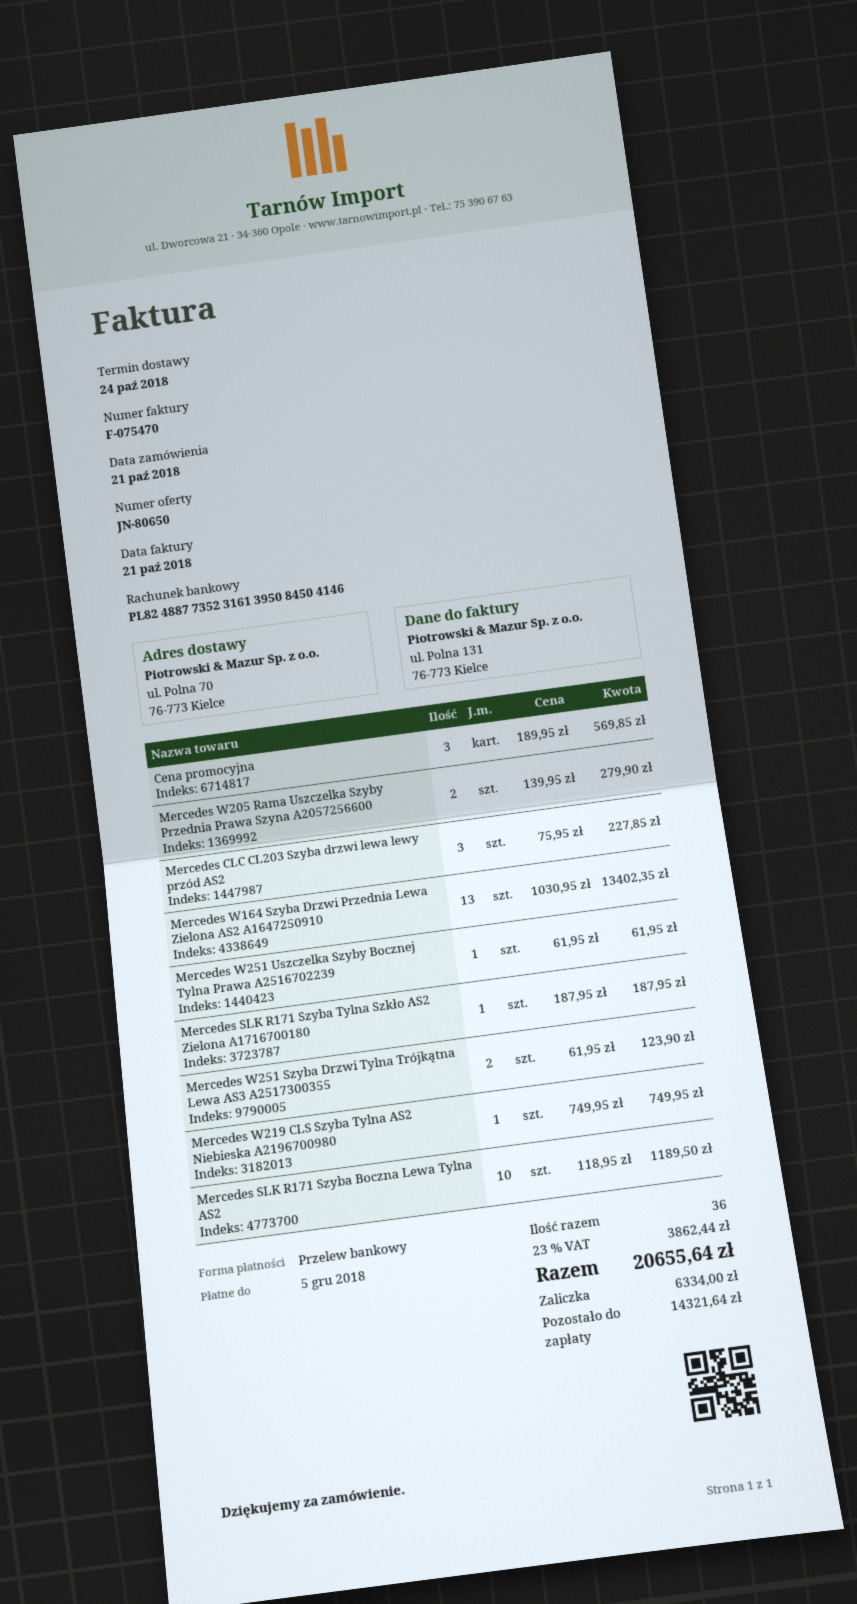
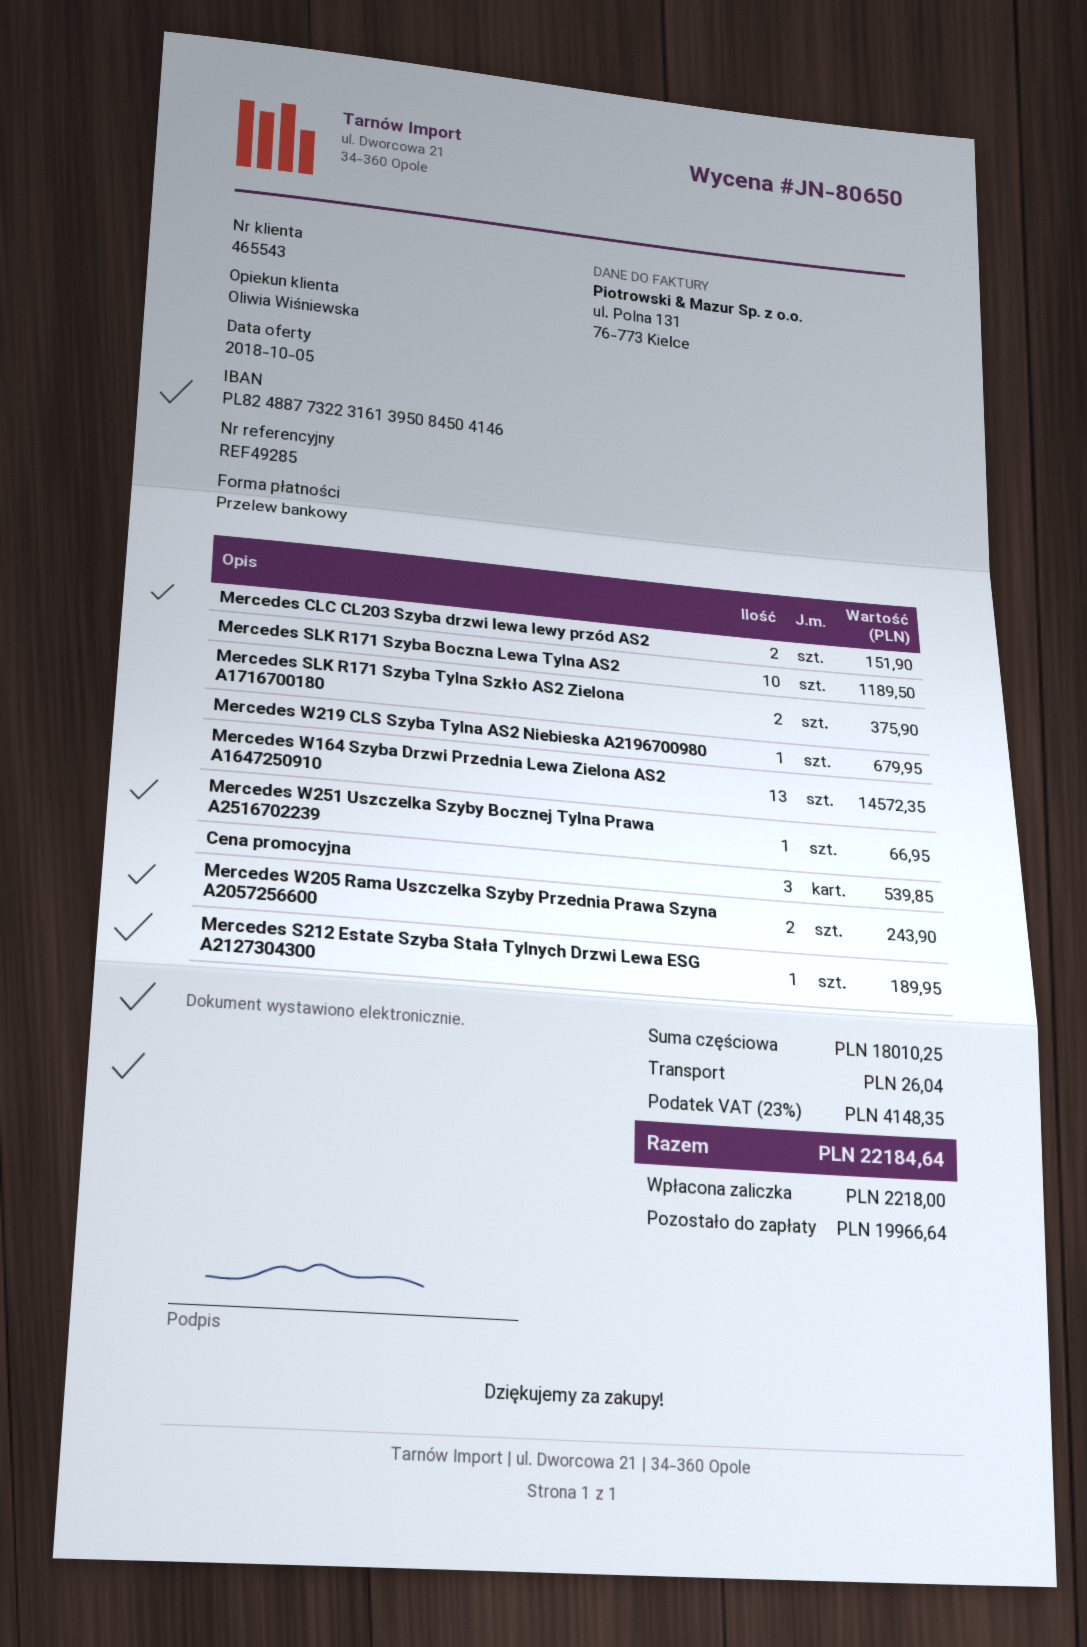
bank account: PL82488773523161395084504146 -> PL82488773223161395084504146
Cena promocyjna: 3 for 569.85 -> 3 for 539.85
Mercedes W205 Rama Uszczelka Szyby Przednia Prawa Szyna A2057256600: 2 for 279.90 -> 2 for 243.90
Mercedes CLC CL203 Szyba drzwi lewa lewy przód AS2: 3 for 227.85 -> 2 for 151.90
Mercedes W164 Szyba Drzwi Przednia Lewa Zielona AS2 A1647250910: 13 for 13402.35 -> 13 for 14572.35
Mercedes W251 Uszczelka Szyby Bocznej Tylna Prawa A2516702239: 1 for 61.95 -> 1 for 66.95
Mercedes SLK R171 Szyba Tylna Szkło AS2 Zielona A1716700180: 1 for 187.95 -> 2 for 375.90
Mercedes W251 Szyba Drzwi Tylna Trójkątna Lewa AS3 A2517300355: 2 for 123.90 -> none
Mercedes W219 CLS Szyba Tylna AS2 Niebieska A2196700980: 1 for 749.95 -> 1 for 679.95
Mercedes S212 Estate Szyba Stała Tylnych Drzwi Lewa ESG A2127304300: none -> 1 for 189.95
shipping: none -> 26.04
tax: 23% = 3862.44 -> 23% = 4148.35
total: 20655.64 -> 22184.64
deposit: 6334.00 -> 2218.00
balance: 14321.64 -> 19966.64

